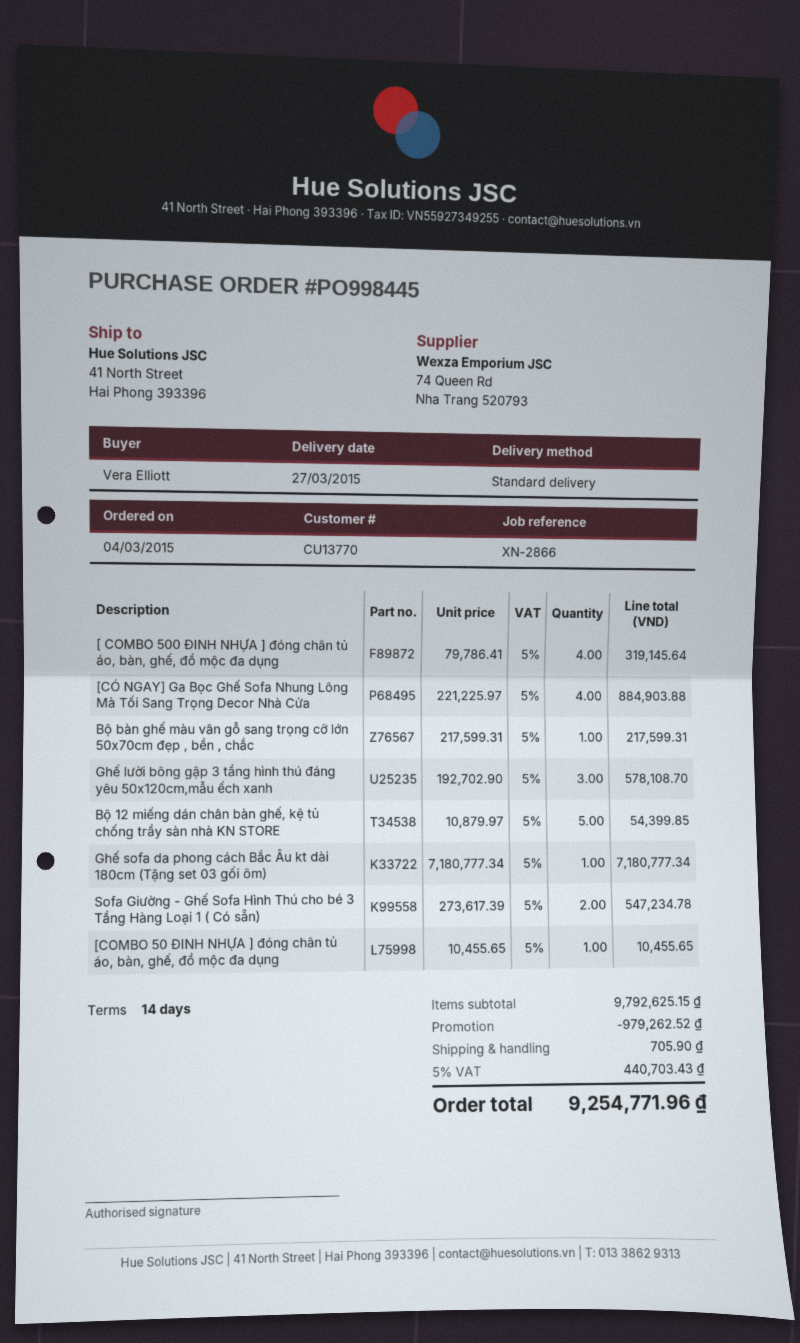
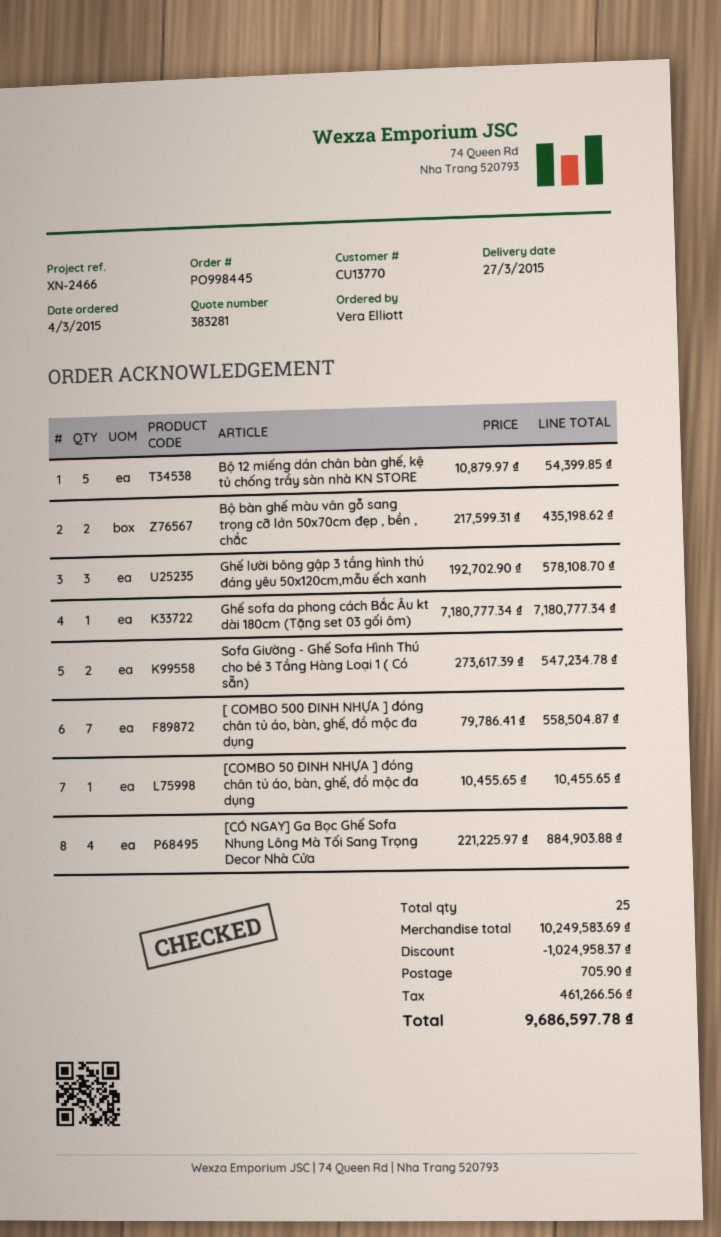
reference: XN-2866 -> XN-2466
[ COMBO 500 ĐINH NHỰA ] đóng chân tủ áo, bàn, ghế, đồ mộc đa dụng: 4 x 79786.41 = 319145.64 -> 7 x 79786.41 = 558504.87
Bộ bàn ghế màu vân gỗ sang trọng cỡ lớn 50x70cm đẹp , bền , chắc: 1 x 217599.31 = 217599.31 -> 2 x 217599.31 = 435198.62
subtotal: 9792625.15 -> 10249583.69
discount: 979262.52 -> 1024958.37
tax: 440703.43 -> 461266.56
total: 9254771.96 -> 9686597.78

